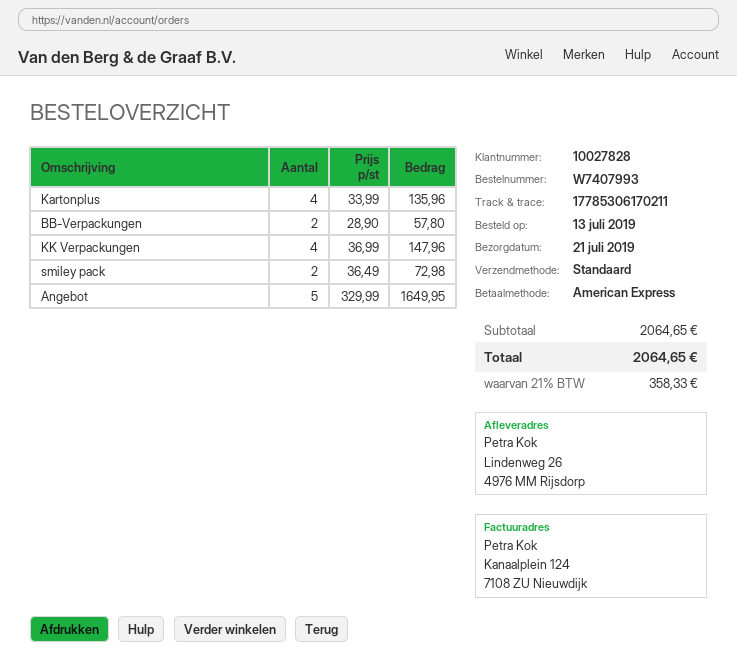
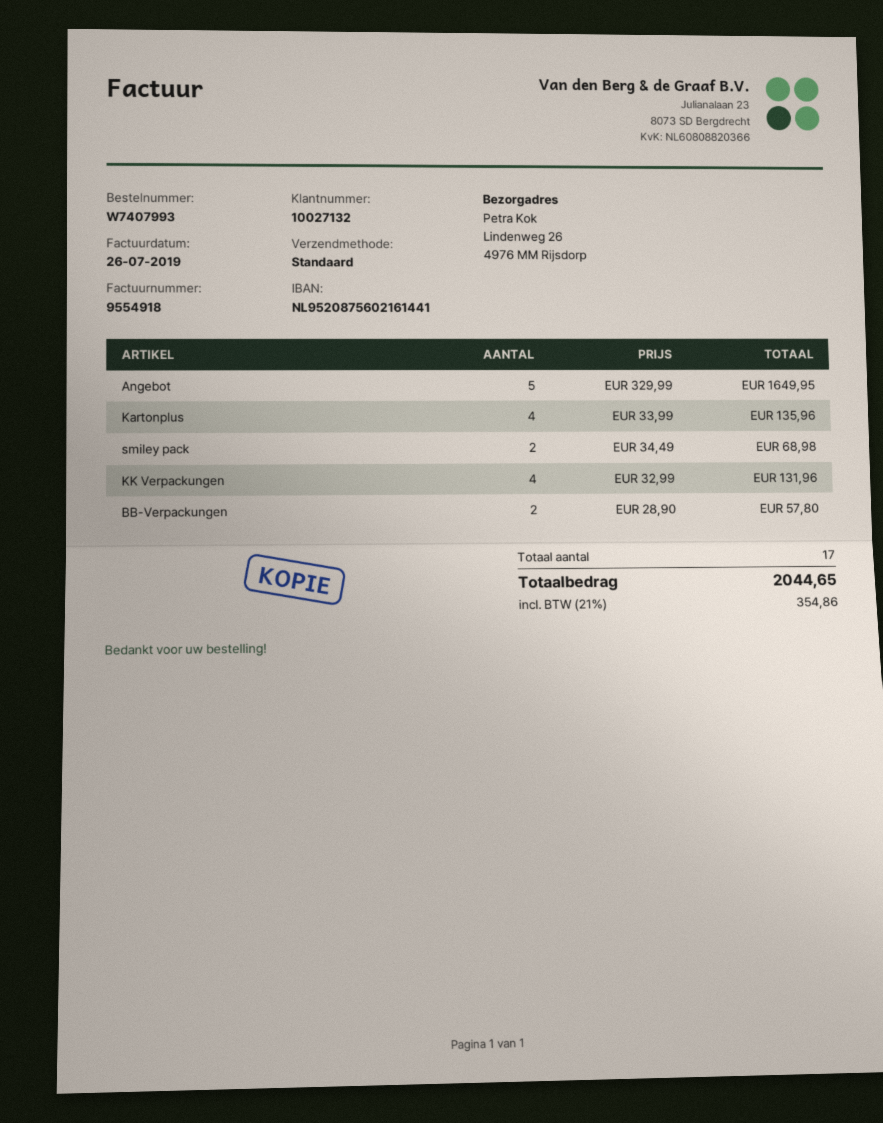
customer number: 10027828 -> 10027132
KK Verpackungen: 4 x 36.99 = 147.96 -> 4 x 32.99 = 131.96
smiley pack: 2 x 36.49 = 72.98 -> 2 x 34.49 = 68.98
tax: 21% = 358.33 -> 21% = 354.86
total: 2064.65 -> 2044.65

